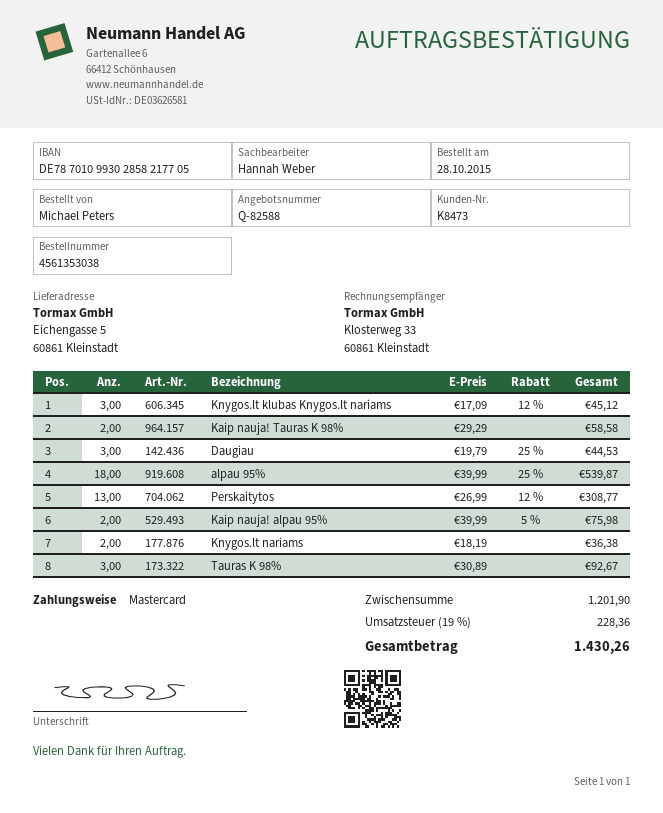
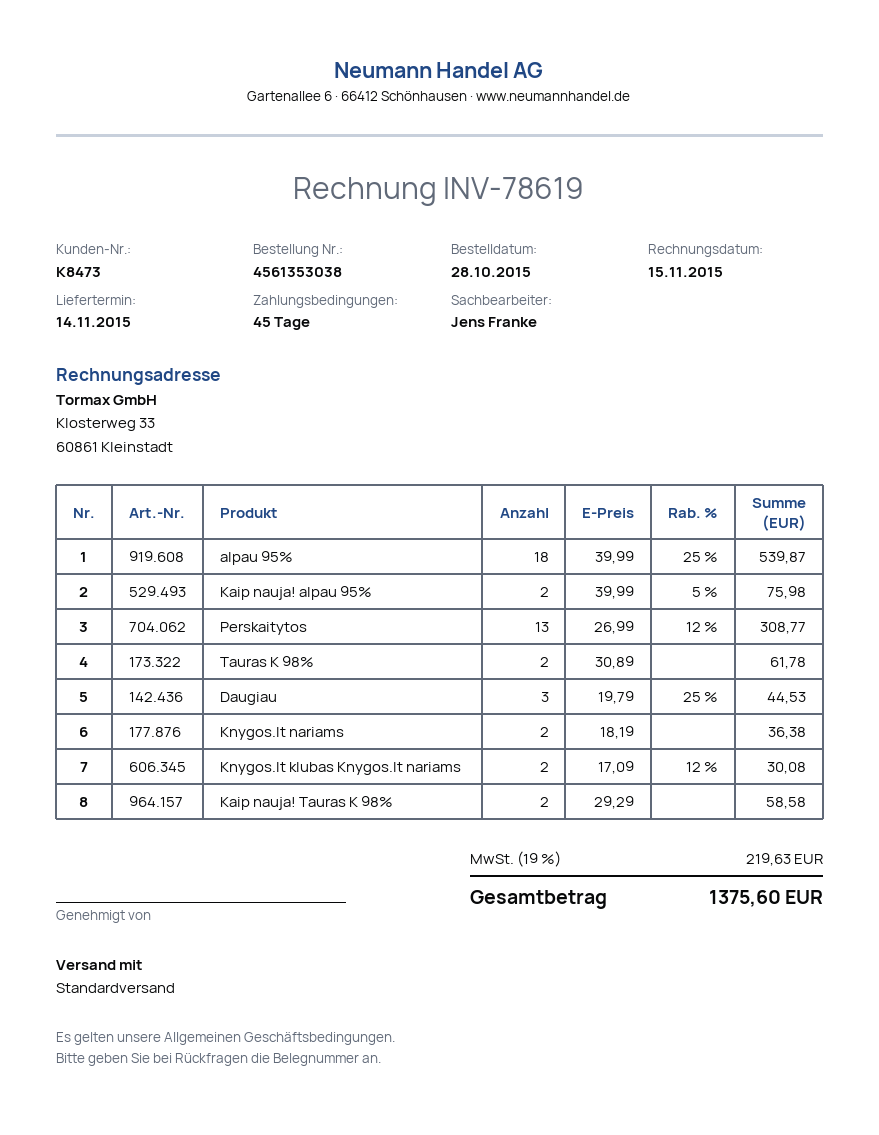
sales rep: Hannah Weber -> Jens Franke
Knygos.lt klubas Knygos.lt nariams: 3 x 17.09 - 12% = 45.12 -> 2 x 17.09 - 12% = 30.08
Tauras K 98%: 3 x 30.89 = 92.67 -> 2 x 30.89 = 61.78
tax: 19% = 228.36 -> 19% = 219.63
total: 1430.26 -> 1375.60

